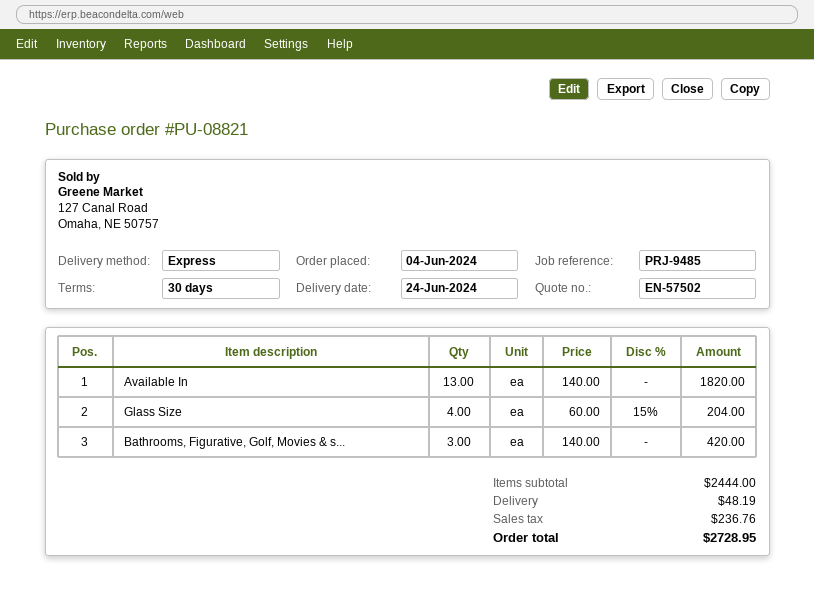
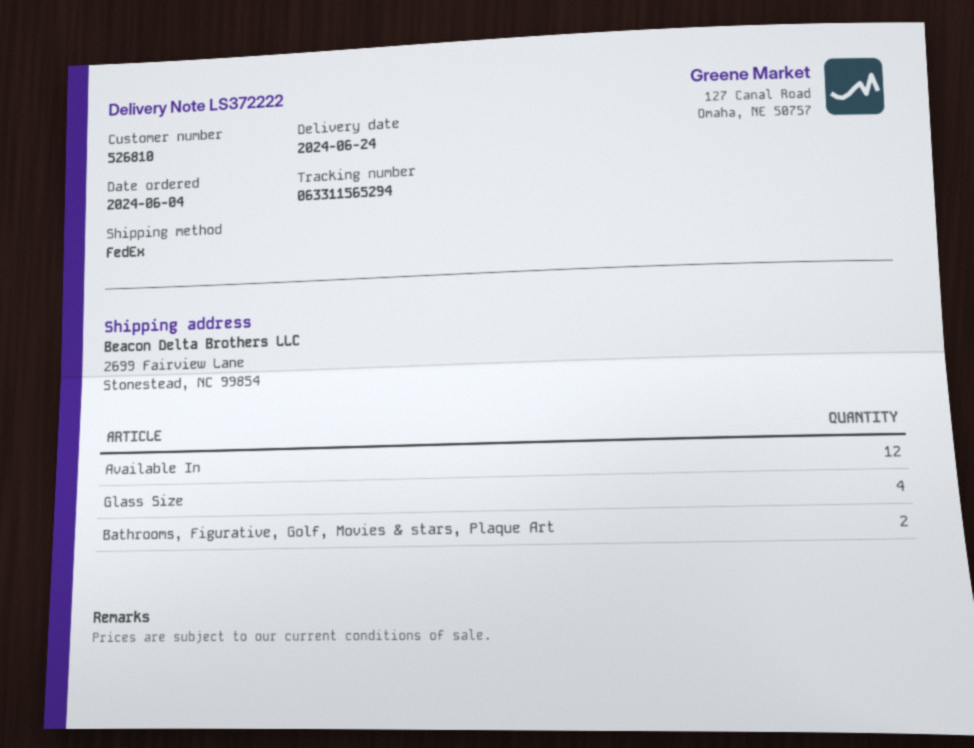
shipping method: express -> FedEx
Available In: 13 -> 12
Bathrooms, Figurative, Golf, Movies & s...: 3 -> 2

